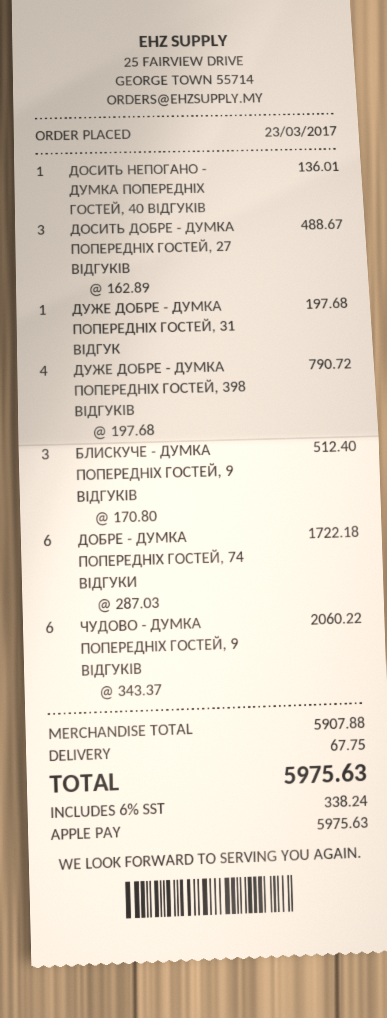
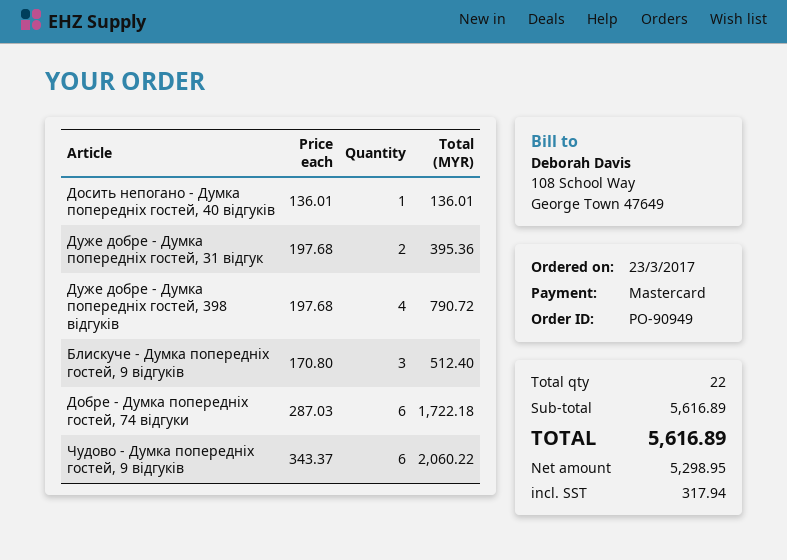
payment method: Apple Pay -> Mastercard
ДОСИТЬ ДОБРЕ - ДУМКА ПОПЕРЕДНІХ ГОСТЕЙ, 27 ВІДГУКІВ: 3 x 162.89 = 488.67 -> none
ДУЖЕ ДОБРЕ - ДУМКА ПОПЕРЕДНІХ ГОСТЕЙ, 31 ВІДГУК: 1 x 197.68 = 197.68 -> 2 x 197.68 = 395.36
subtotal: 5907.88 -> 5616.89
shipping: 67.75 -> none
tax: 338.24 -> 317.94
total: 5975.63 -> 5616.89

